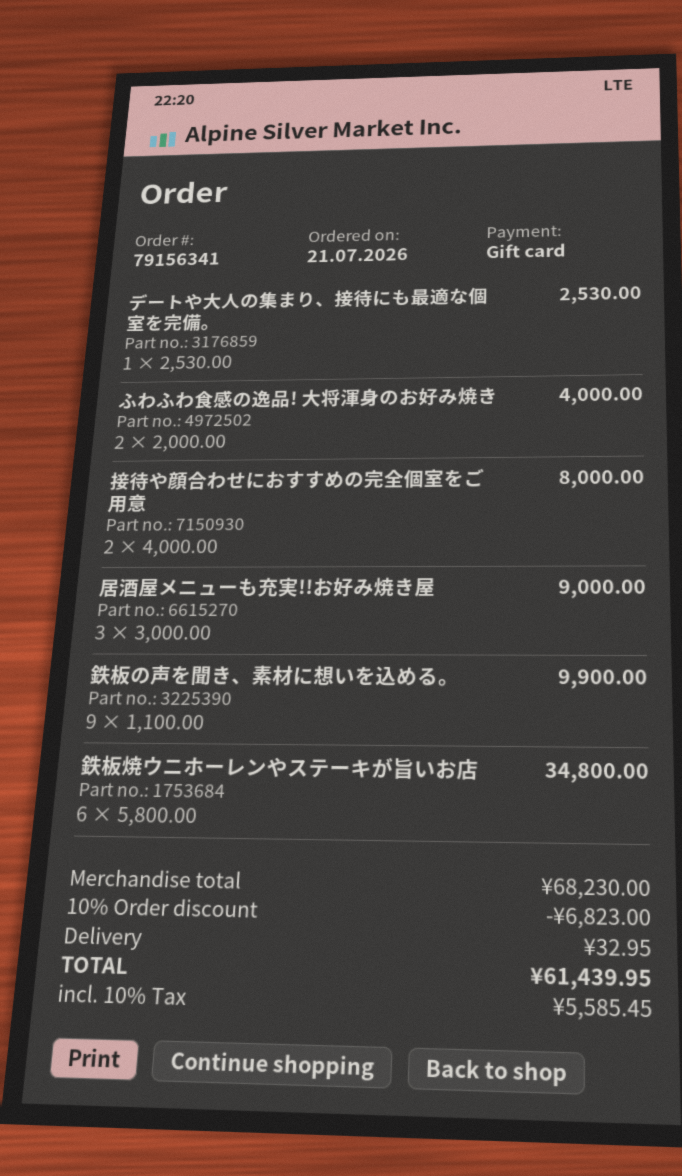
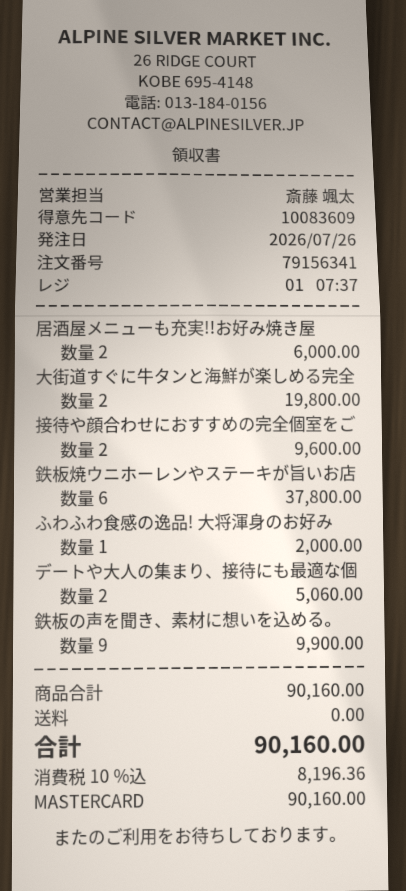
order date: 2026-07-21 -> 2026-07-26
payment method: gift card -> Mastercard
デートや大人の集まり、接待にも最適な個室を完備。: 1 for 2530.00 -> 2 for 5060.00
ふわふわ食感の逸品! 大将渾身のお好み焼き: 2 for 4000.00 -> 1 for 2000.00
接待や顔合わせにおすすめの完全個室をご用意: 2 for 8000.00 -> 2 for 9600.00
居酒屋メニューも充実!!お好み焼き屋: 3 for 9000.00 -> 2 for 6000.00
鉄板焼ウニホーレンやステーキが旨いお店: 6 for 34800.00 -> 6 for 37800.00
大街道すぐに牛タンと海鮮が楽しめる完全: none -> 2 for 19800.00
subtotal: 68230.00 -> 90160.00
discount: 10% = 6823.00 -> none
shipping: 32.95 -> 0.00
tax: 10% = 5585.45 -> 10% = 8196.36
total: 61439.95 -> 90160.00

